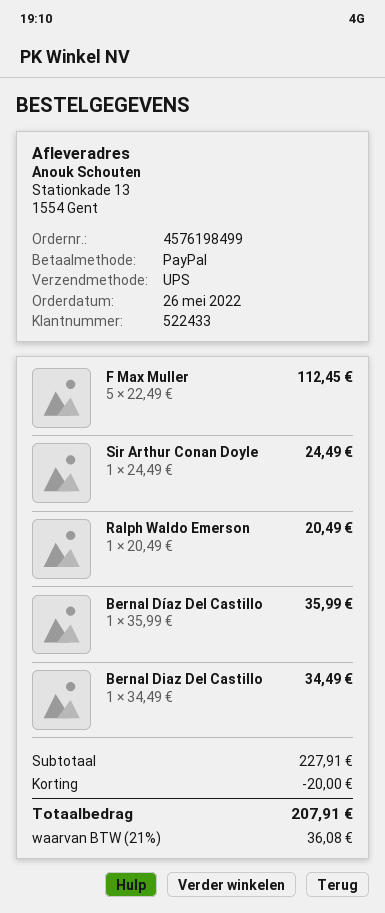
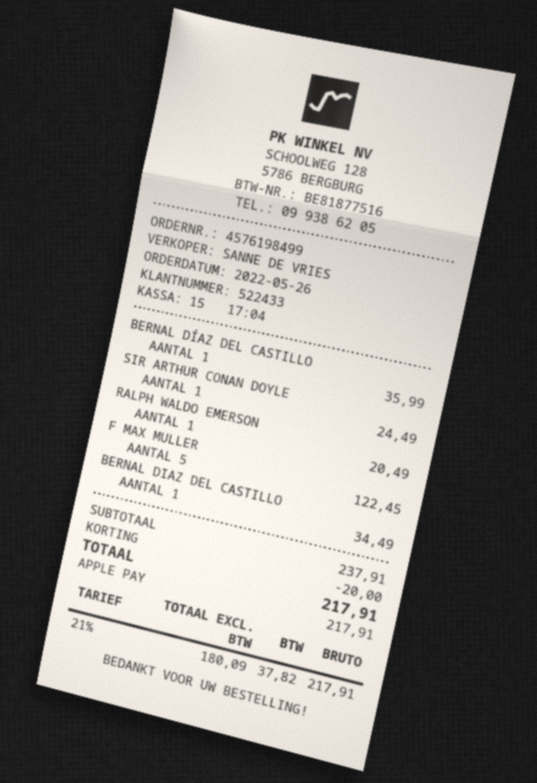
payment method: PayPal -> Apple Pay
F Max Muller: 5 for 112.45 -> 5 for 122.45
subtotal: 227.91 -> 237.91
tax: 21% = 36.08 -> 21% = 37.82
total: 207.91 -> 217.91

